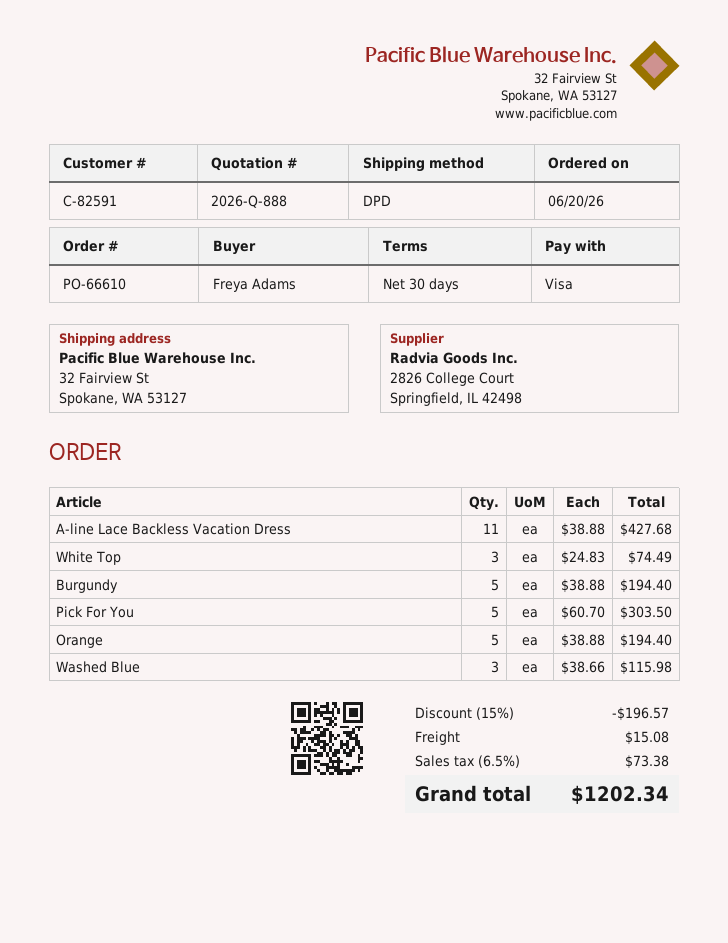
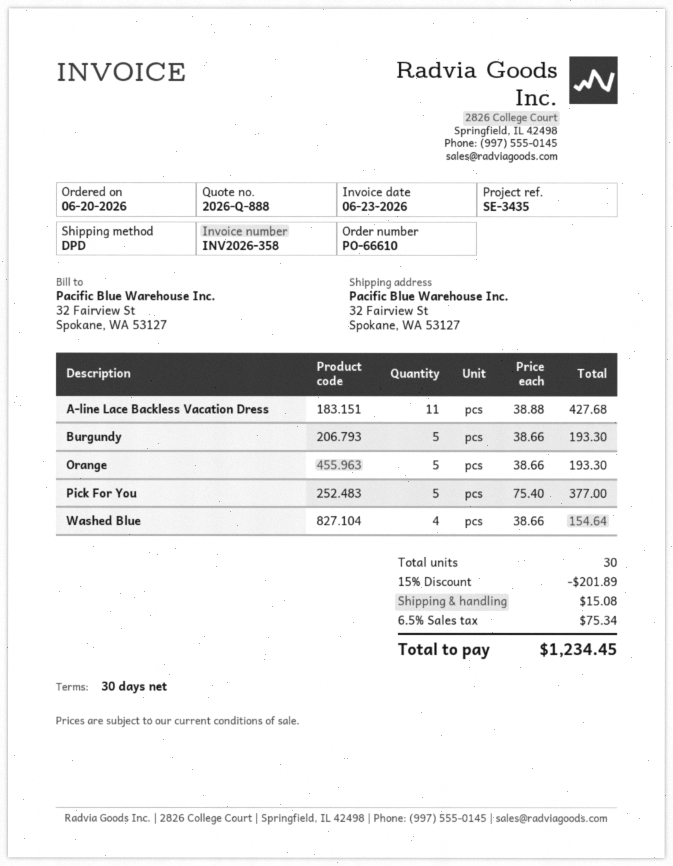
White Top: 3 x 24.83 = 74.49 -> none
Burgundy: 5 x 38.88 = 194.40 -> 5 x 38.66 = 193.30
Pick For You: 5 x 60.70 = 303.50 -> 5 x 75.40 = 377.00
Orange: 5 x 38.88 = 194.40 -> 5 x 38.66 = 193.30
Washed Blue: 3 x 38.66 = 115.98 -> 4 x 38.66 = 154.64
discount: 15% = 196.57 -> 15% = 201.89
tax: 6.5% = 73.38 -> 6.5% = 75.34
total: 1202.34 -> 1234.45

